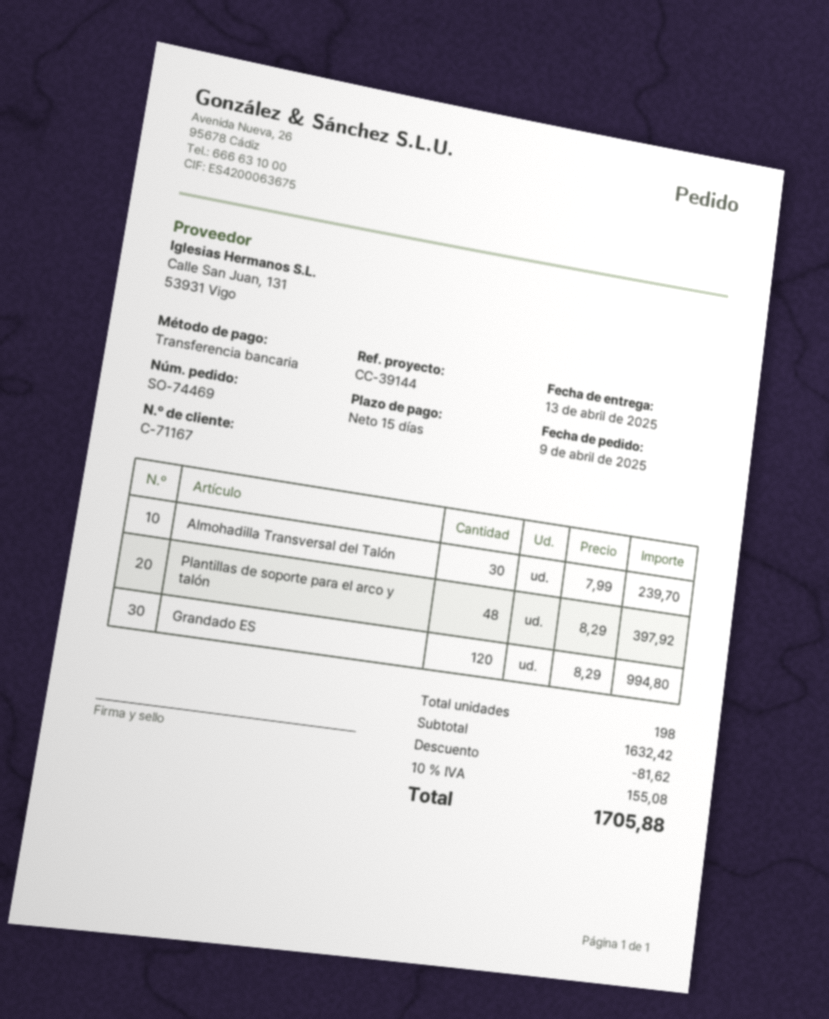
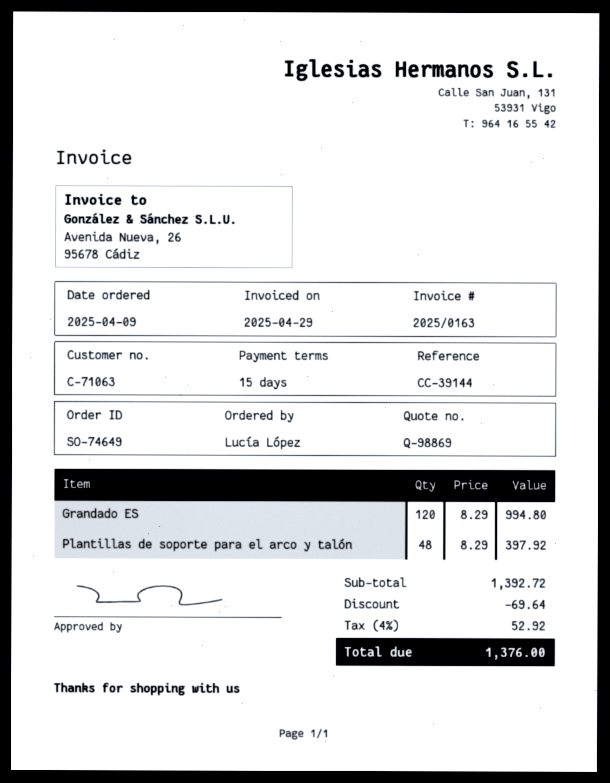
order number: SO-74469 -> SO-74649
customer number: C-71167 -> C-71063
Almohadilla Transversal del Talón: 30 x 7.99 = 239.70 -> none
subtotal: 1632.42 -> 1392.72
discount: 81.62 -> 69.64
tax: 10% = 155.08 -> 4% = 52.92
total: 1705.88 -> 1376.00

